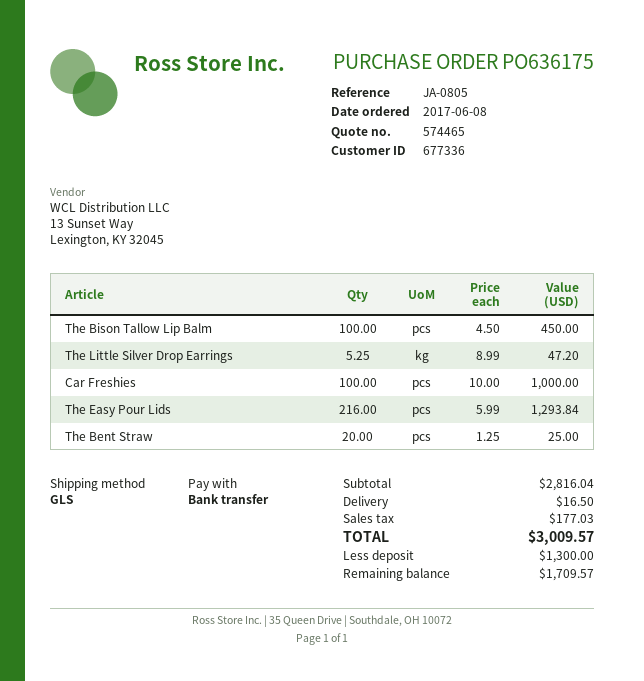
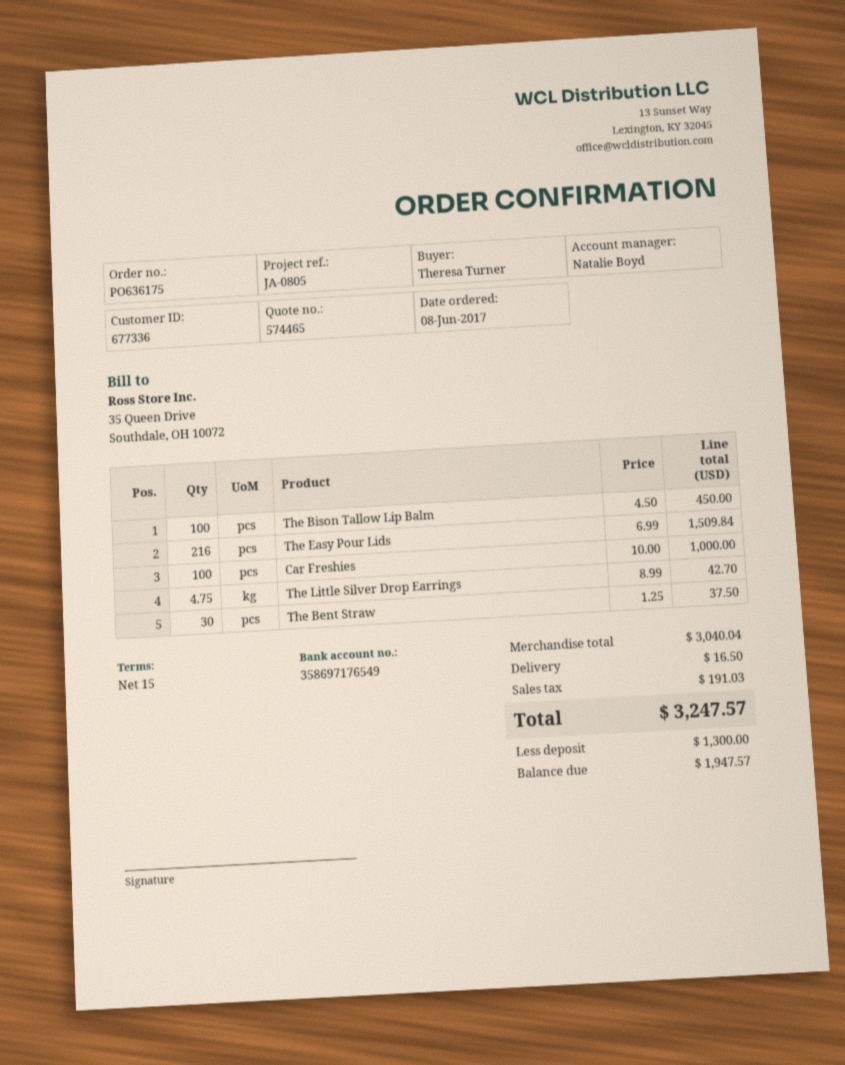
The Little Silver Drop Earrings: 5.25 x 8.99 = 47.20 -> 4.75 x 8.99 = 42.70
The Easy Pour Lids: 216 x 5.99 = 1293.84 -> 216 x 6.99 = 1509.84
The Bent Straw: 20 x 1.25 = 25.00 -> 30 x 1.25 = 37.50
subtotal: 2816.04 -> 3040.04
tax: 177.03 -> 191.03
total: 3009.57 -> 3247.57
balance: 1709.57 -> 1947.57

